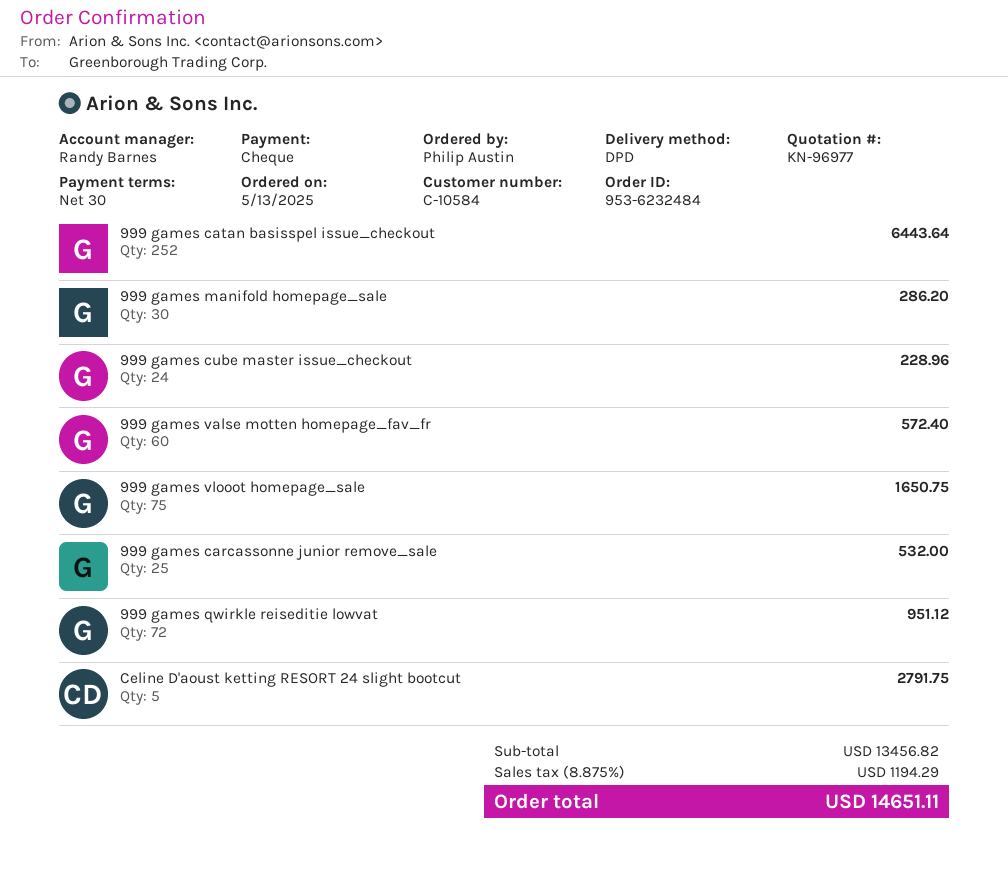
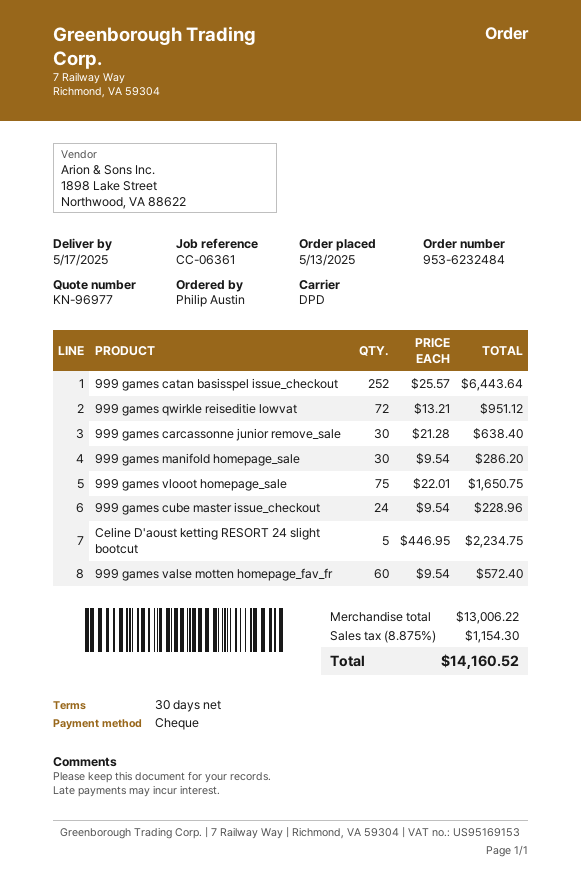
999 games carcassonne junior remove_sale: 25 for 532.00 -> 30 for 638.40
Celine D'aoust ketting RESORT 24 slight bootcut: 5 for 2791.75 -> 5 for 2234.75
subtotal: 13456.82 -> 13006.22
tax: 8.875% = 1194.29 -> 8.875% = 1154.30
total: 14651.11 -> 14160.52

